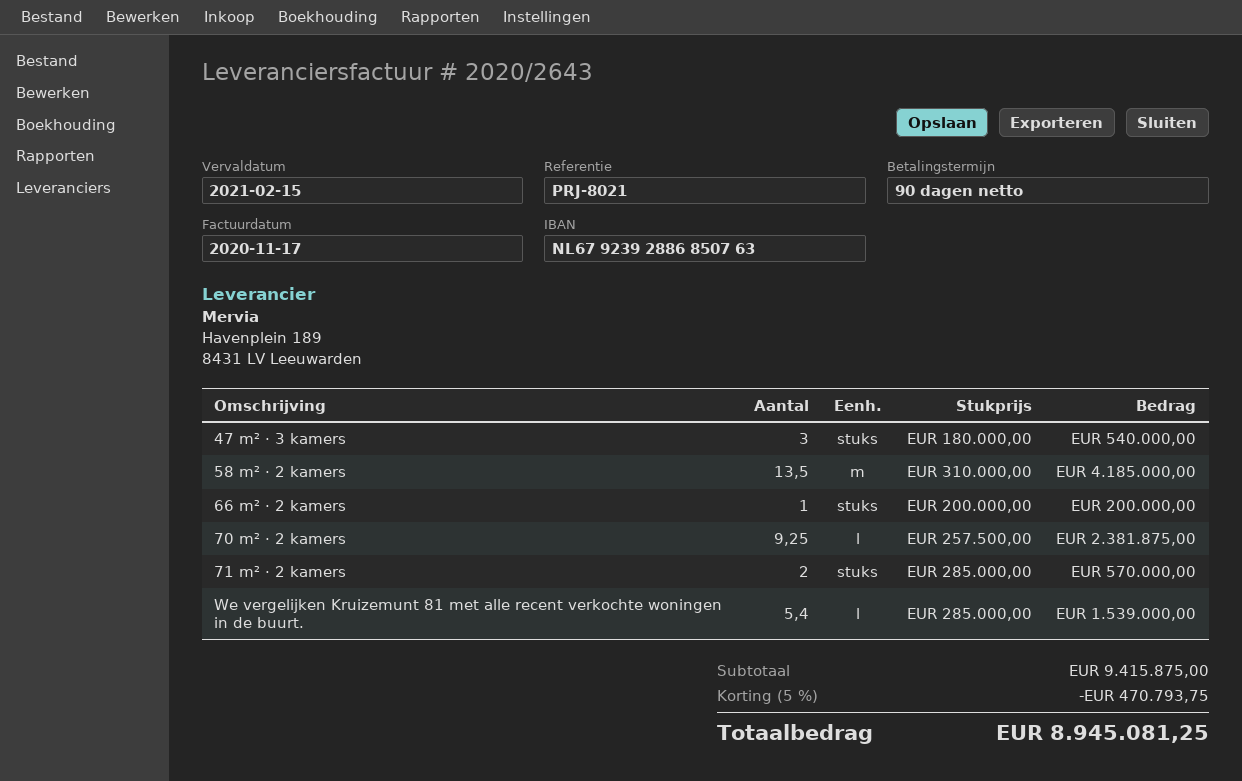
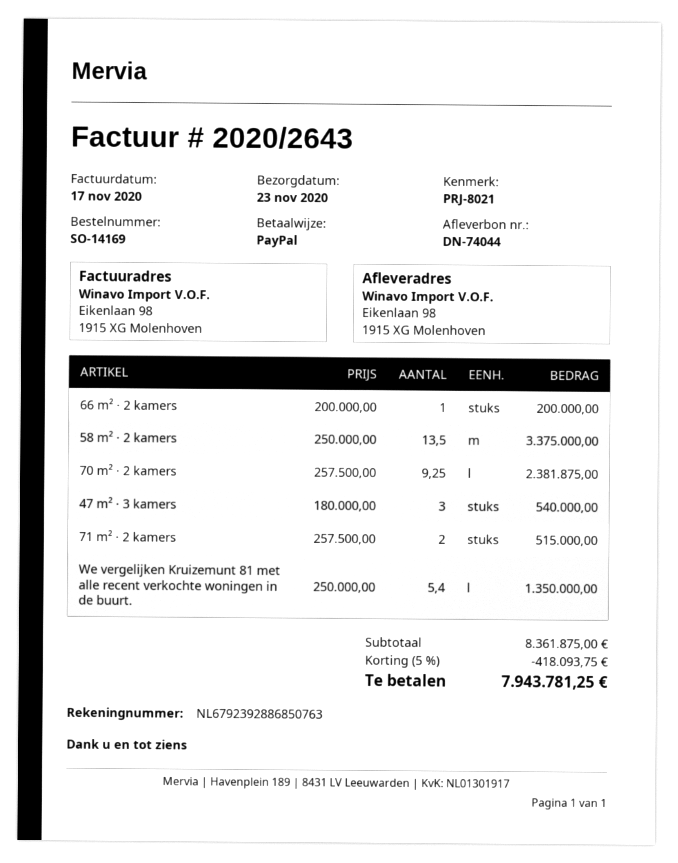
58 m² · 2 kamers: 13.5 x 310000.00 = 4185000.00 -> 13.5 x 250000.00 = 3375000.00
71 m² · 2 kamers: 2 x 285000.00 = 570000.00 -> 2 x 257500.00 = 515000.00
We vergelijken Kruizemunt 81 met alle recent verkochte woningen in de buurt.: 5.4 x 285000.00 = 1539000.00 -> 5.4 x 250000.00 = 1350000.00
subtotal: 9415875.00 -> 8361875.00
discount: 5% = 470793.75 -> 5% = 418093.75
total: 8945081.25 -> 7943781.25

